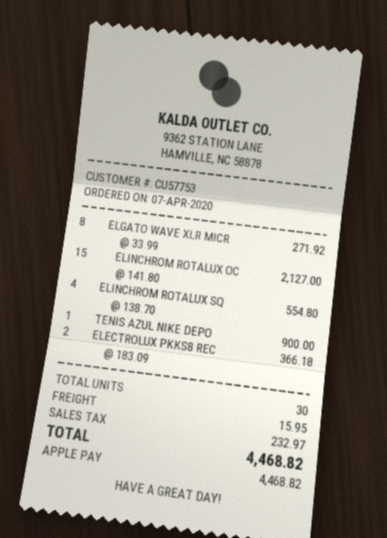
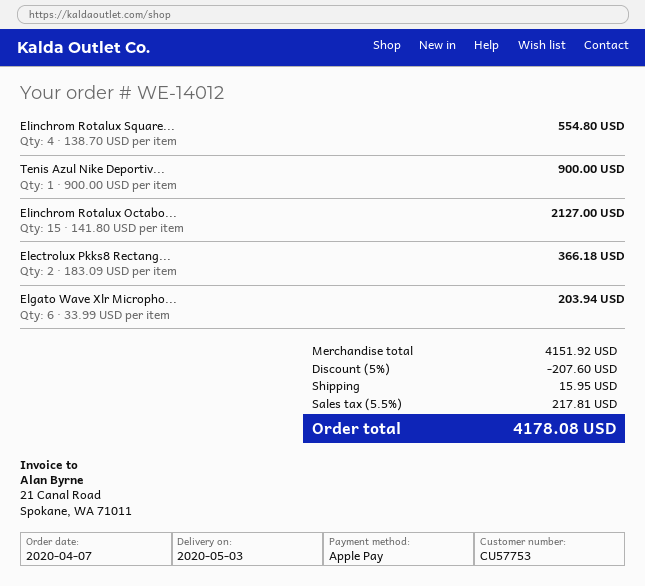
ELGATO WAVE XLR MICR: 8 x 33.99 = 271.92 -> 6 x 33.99 = 203.94
discount: none -> 5% = 207.60
tax: 232.97 -> 217.81
total: 4468.82 -> 4178.08

